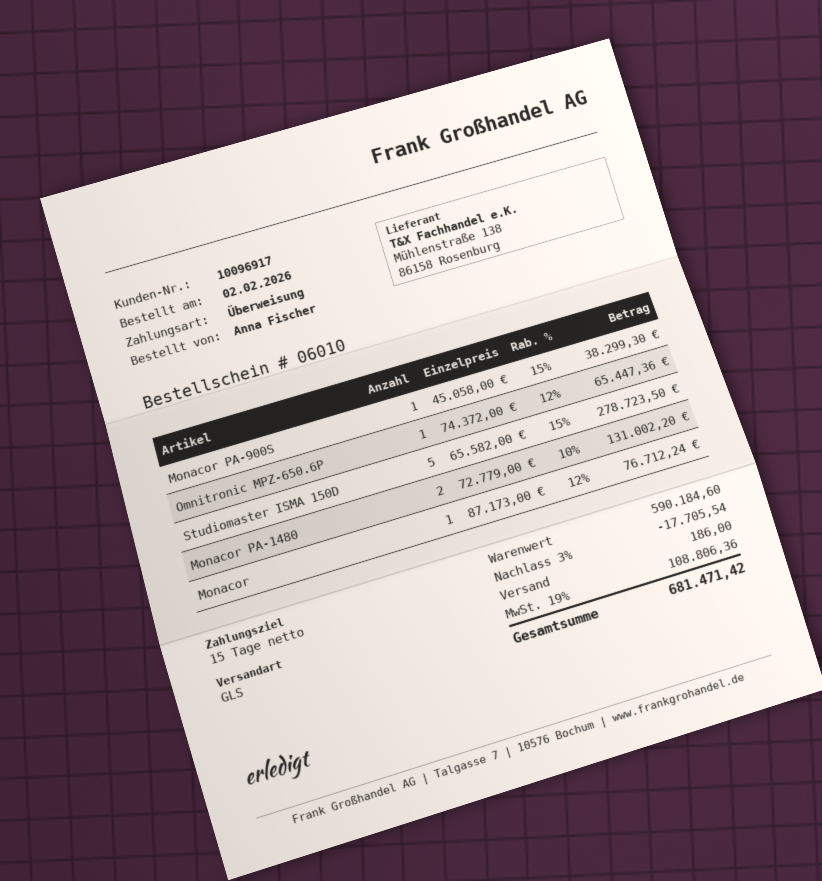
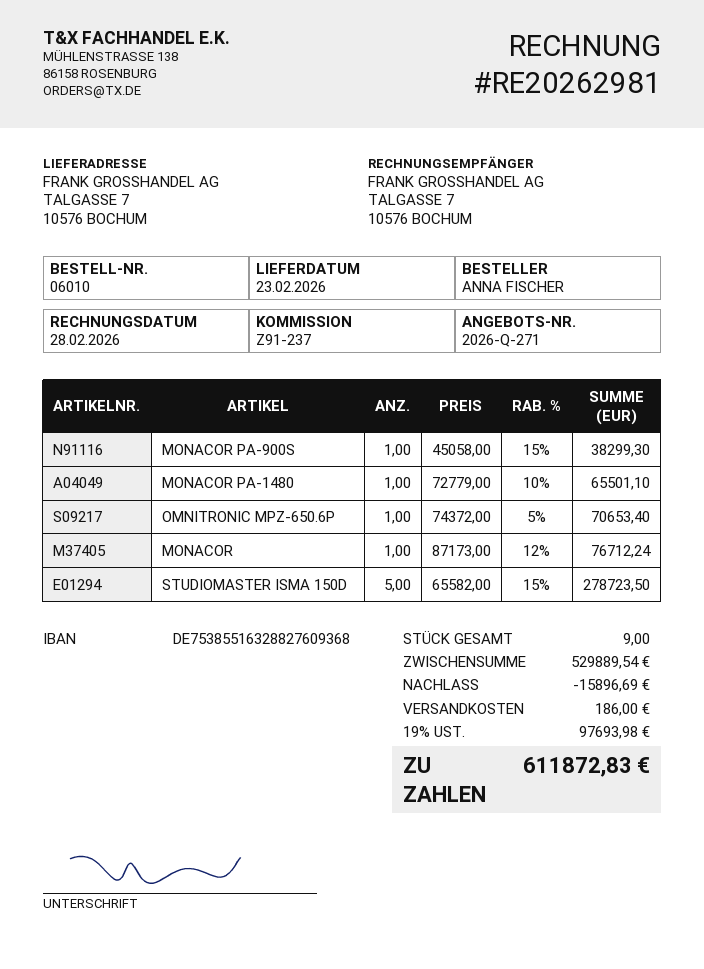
Omnitronic MPZ-650.6P: 1 x 74372.00 - 12% = 65447.36 -> 1 x 74372.00 - 5% = 70653.40
Monacor PA-1480: 2 x 72779.00 - 10% = 131002.20 -> 1 x 72779.00 - 10% = 65501.10
subtotal: 590184.60 -> 529889.54
discount: 17705.54 -> 15896.69
tax: 19% = 108806.36 -> 19% = 97693.98
total: 681471.42 -> 611872.83

